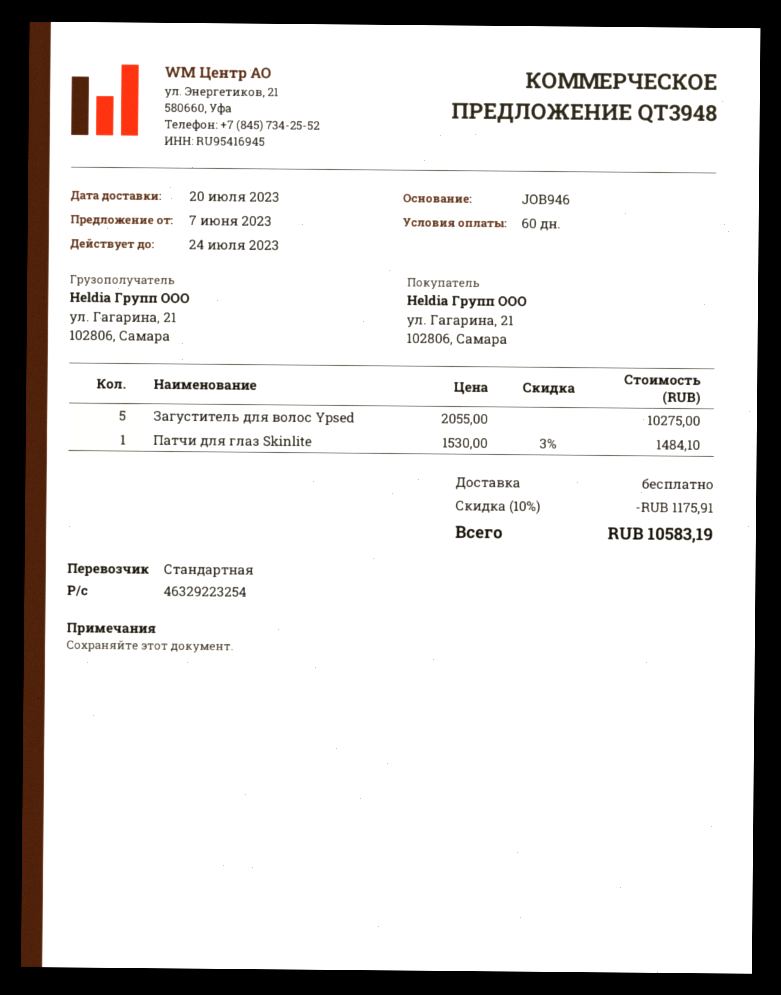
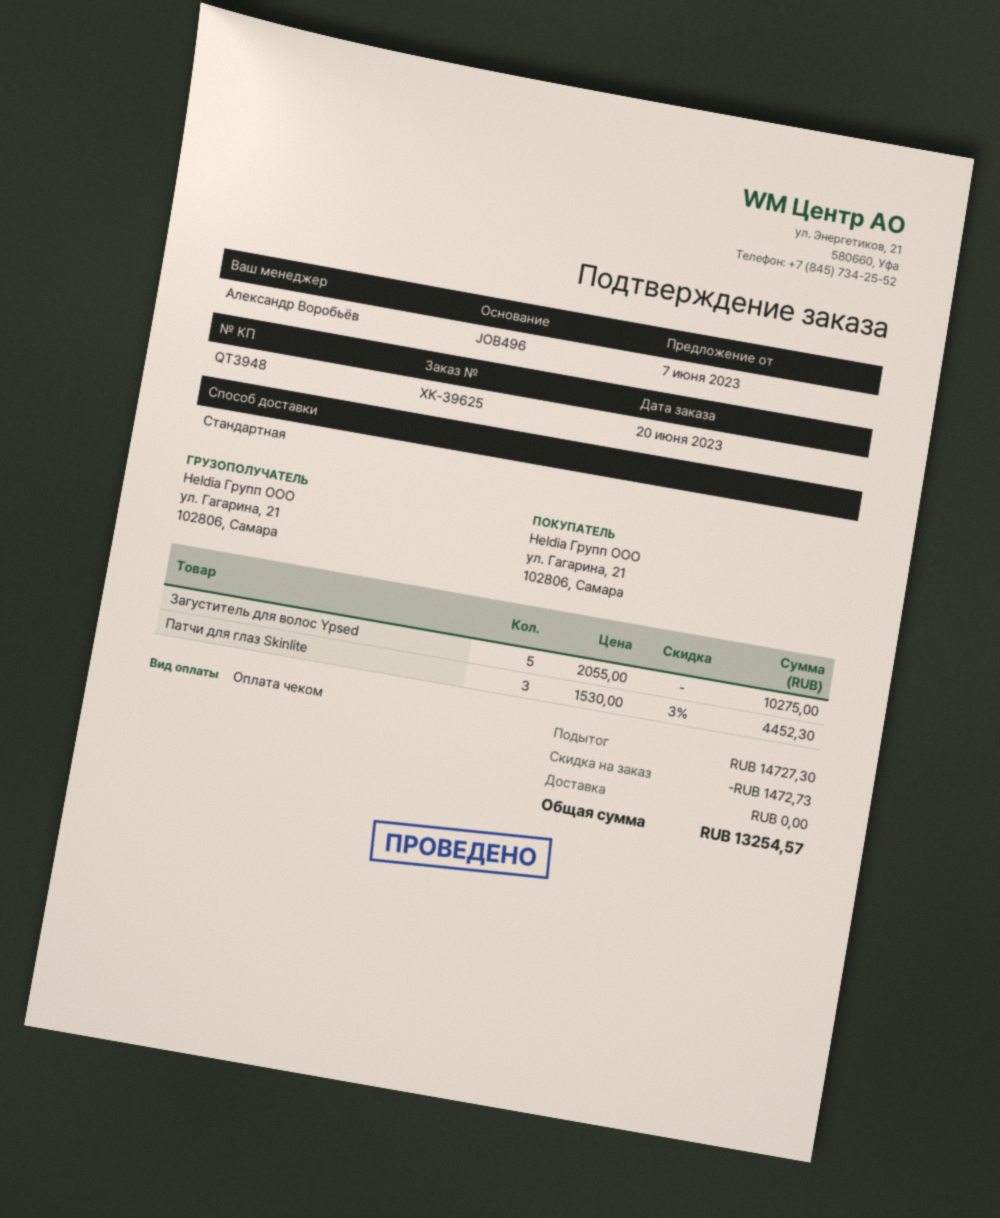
reference: JOB946 -> JOB496
Патчи для глаз Skinlite: 1 x 1530.00 - 3% = 1484.10 -> 3 x 1530.00 - 3% = 4452.30
discount: 1175.91 -> 1472.73
total: 10583.19 -> 13254.57

